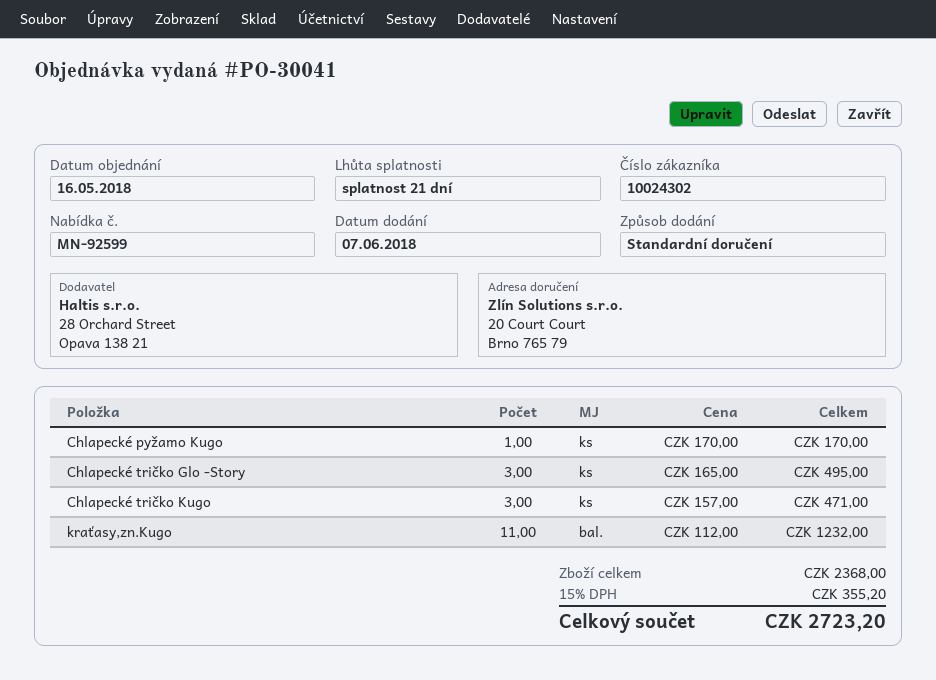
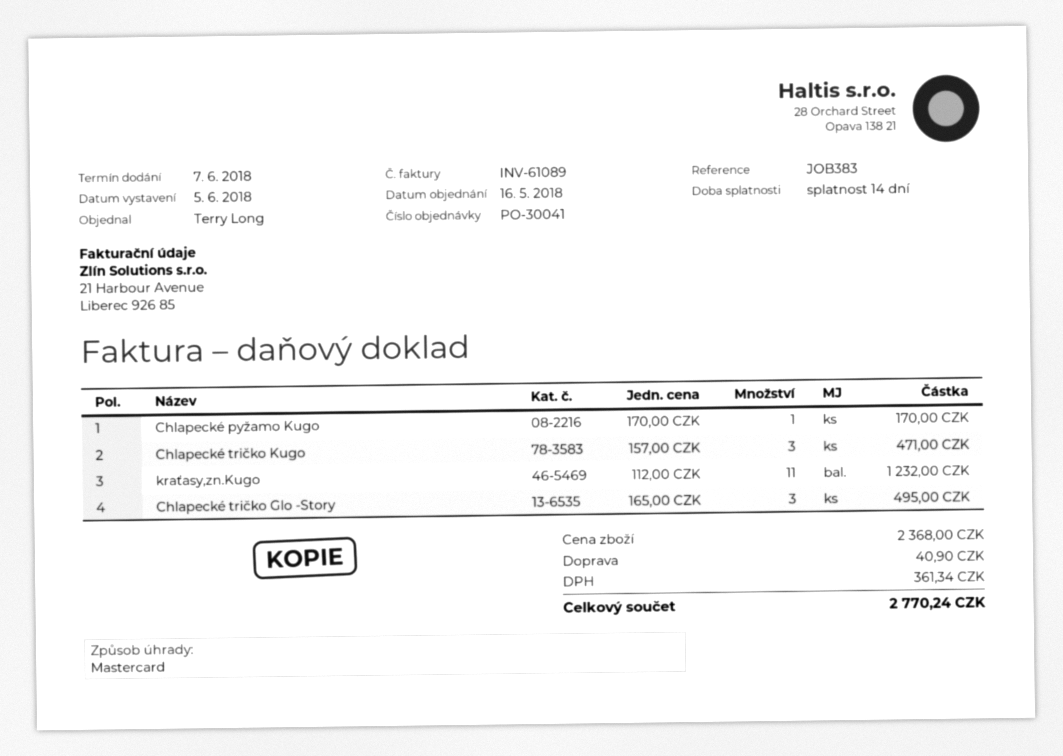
payment terms: 21 days -> 14 days
shipping: none -> 40.90
tax: 355.20 -> 361.34
total: 2723.20 -> 2770.24

